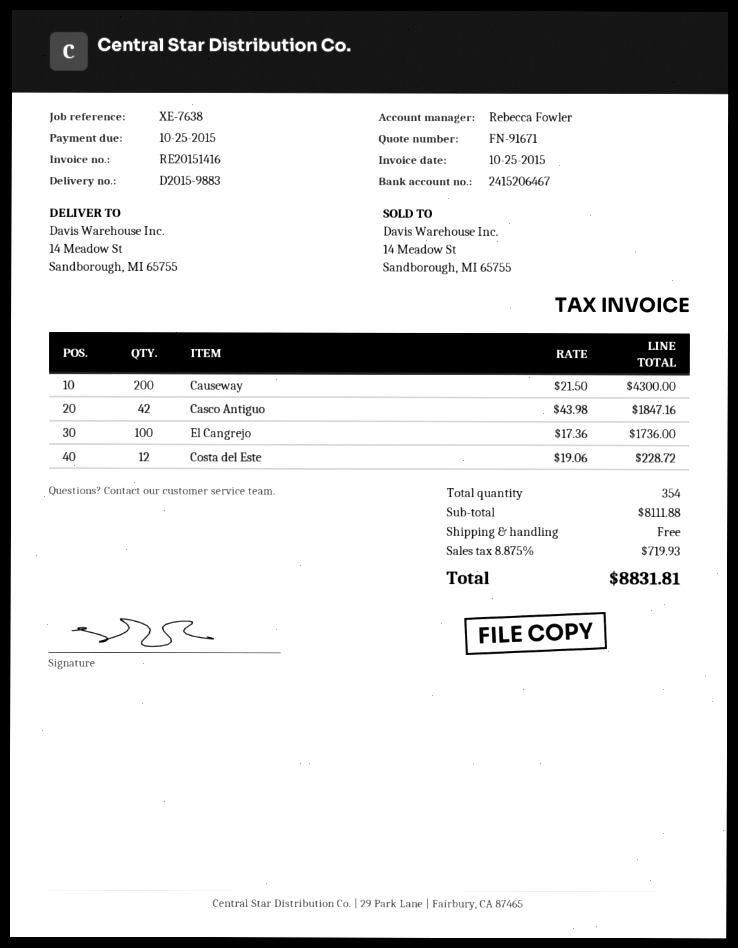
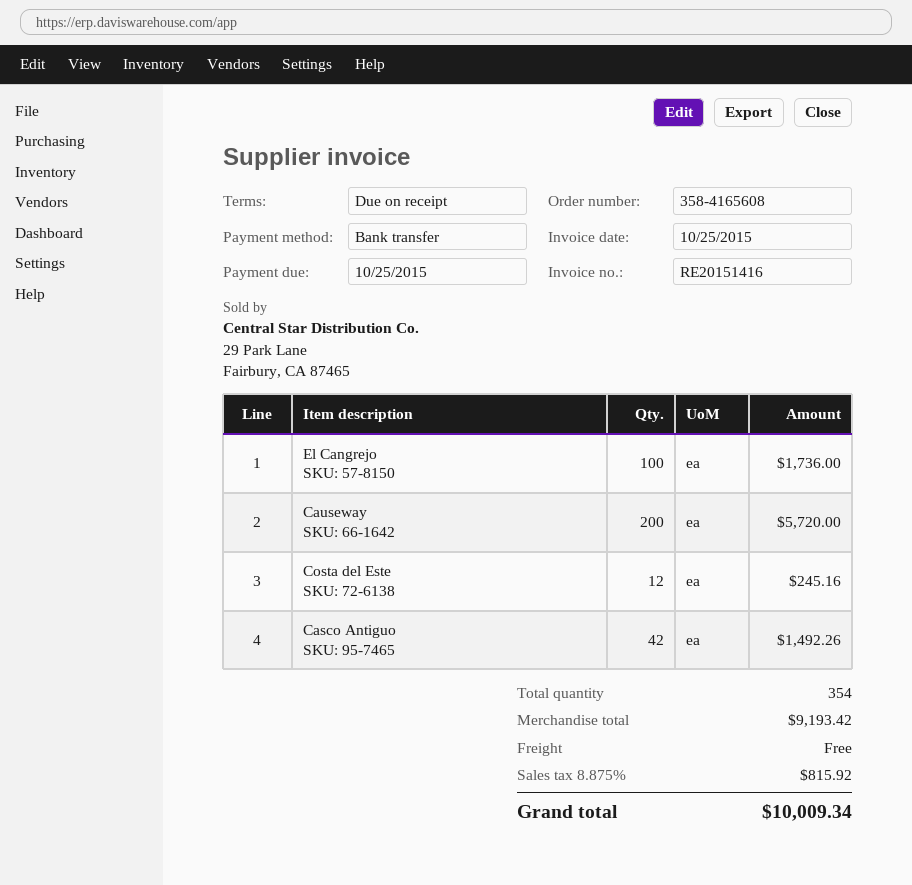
Causeway: 200 for 4300.00 -> 200 for 5720.00
Casco Antiguo: 42 for 1847.16 -> 42 for 1492.26
Costa del Este: 12 for 228.72 -> 12 for 245.16
subtotal: 8111.88 -> 9193.42
tax: 8.875% = 719.93 -> 8.875% = 815.92
total: 8831.81 -> 10009.34

